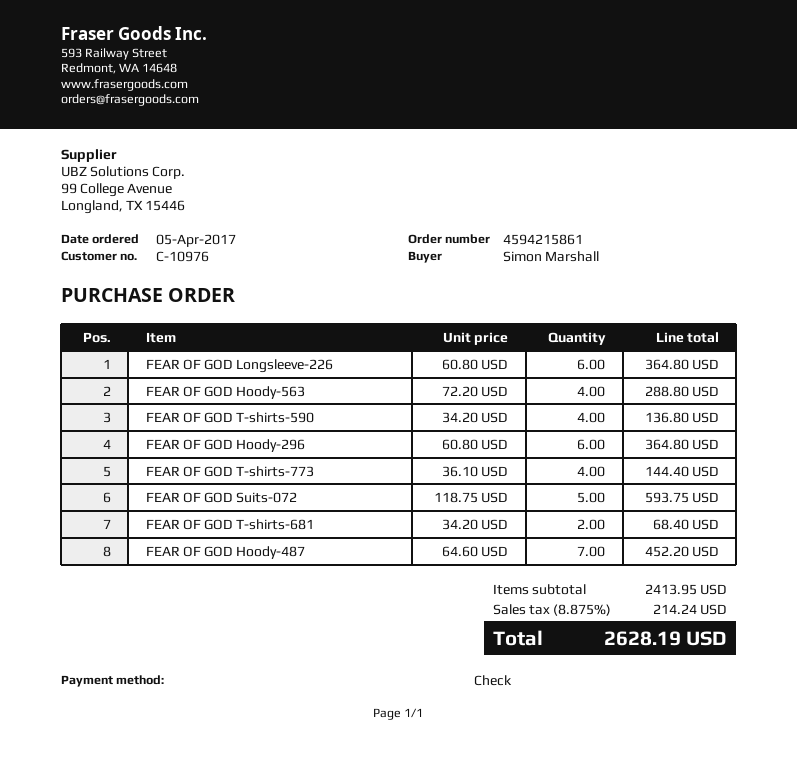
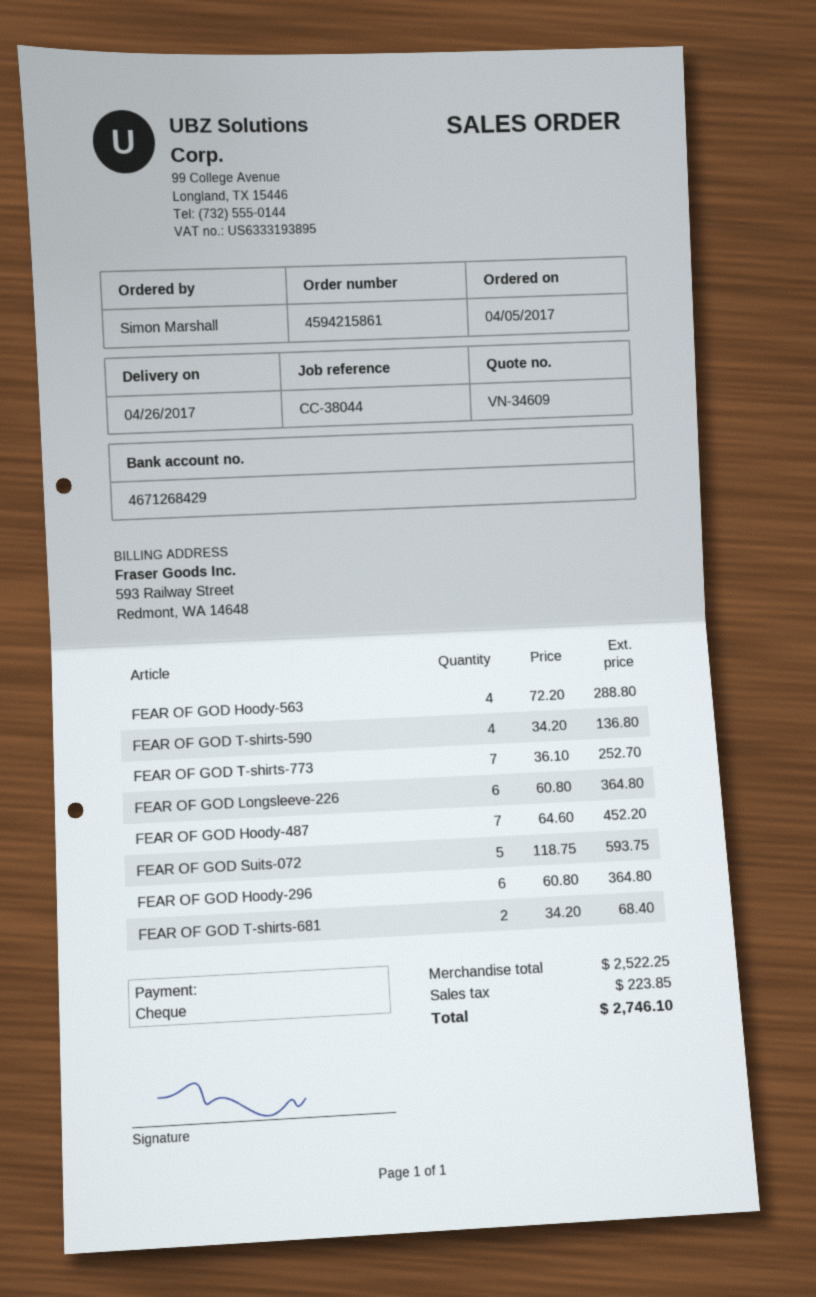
FEAR OF GOD T-shirts-773: 4 x 36.10 = 144.40 -> 7 x 36.10 = 252.70
subtotal: 2413.95 -> 2522.25
tax: 214.24 -> 223.85
total: 2628.19 -> 2746.10

